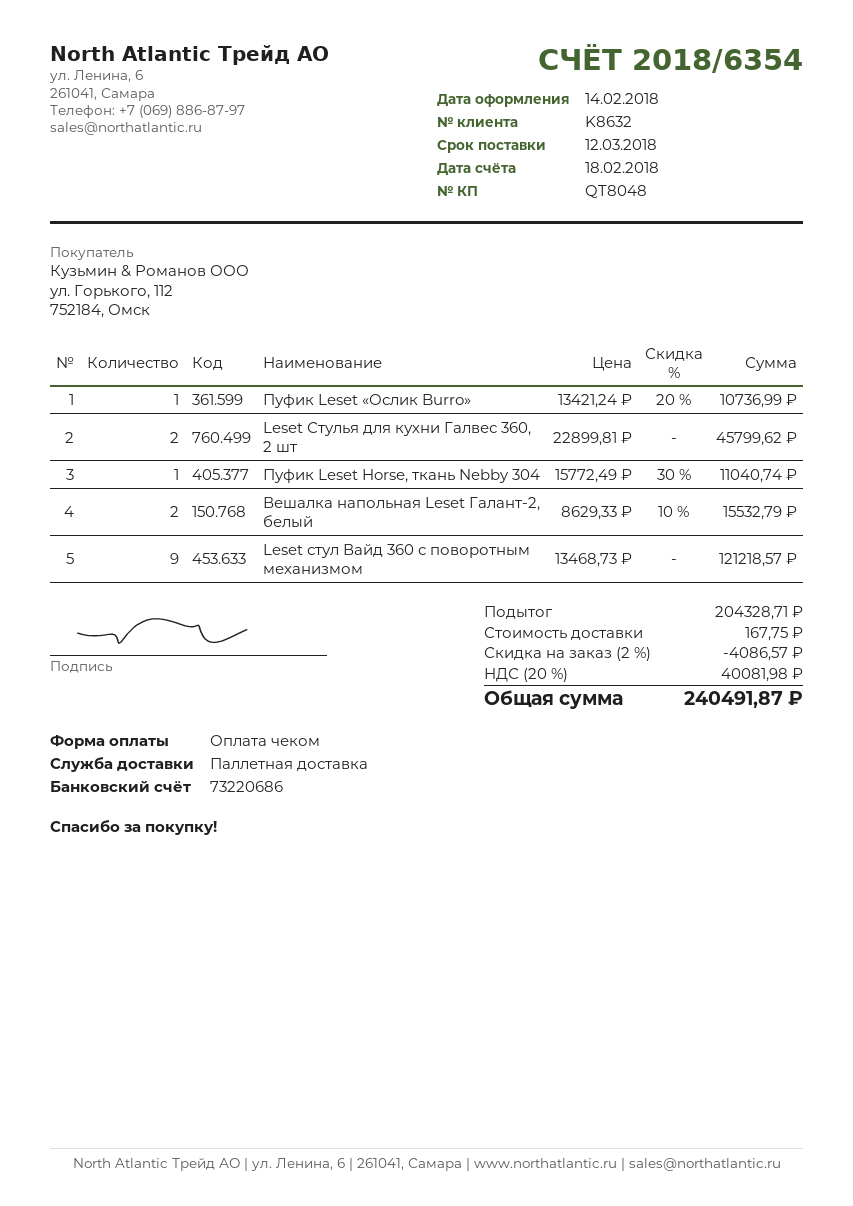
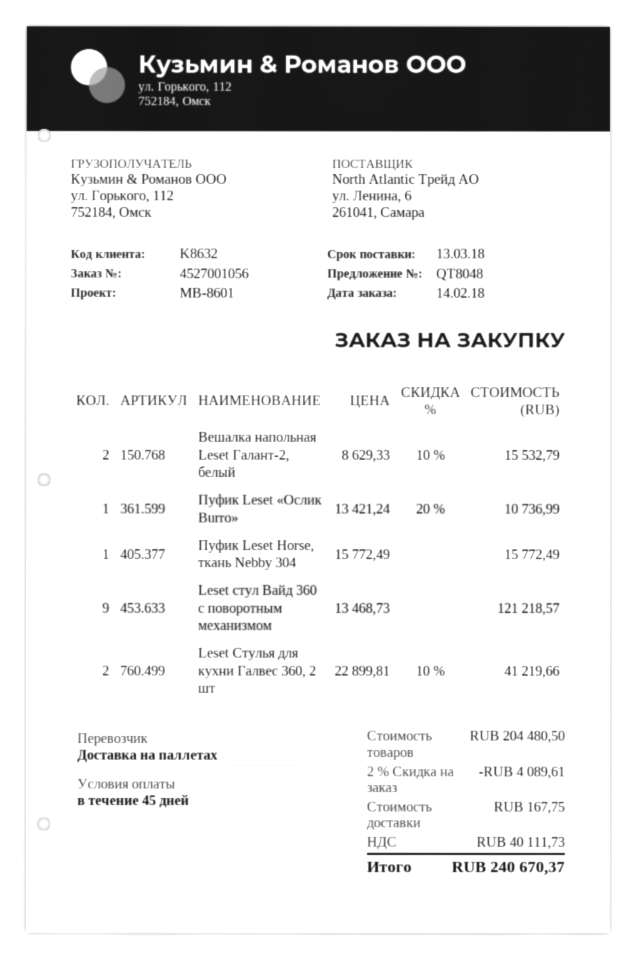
delivery date: 2018-03-12 -> 2018-03-13
Leset Стулья для кухни Галвес 360, 2 шт: 2 x 22899.81 = 45799.62 -> 2 x 22899.81 - 10% = 41219.66
Пуфик Leset Horse, ткань Nebby 304: 1 x 15772.49 - 30% = 11040.74 -> 1 x 15772.49 = 15772.49
subtotal: 204328.71 -> 204480.50
discount: 2% = 4086.57 -> 2% = 4089.61
tax: 40081.98 -> 40111.73
total: 240491.87 -> 240670.37

